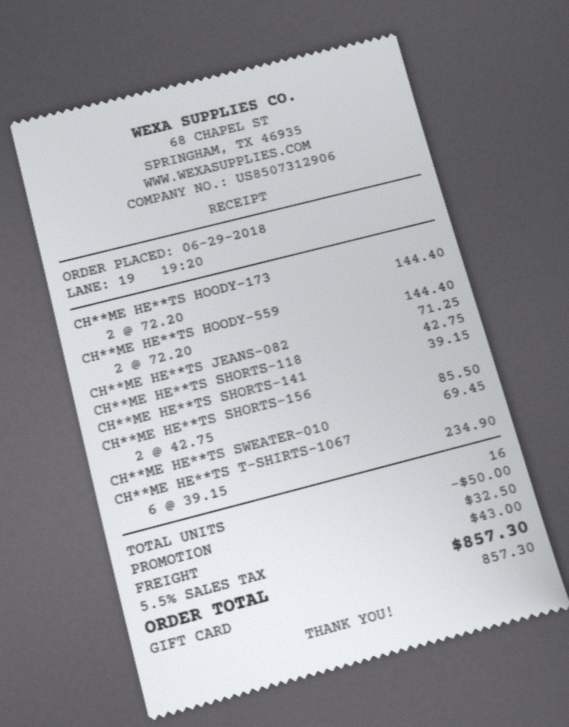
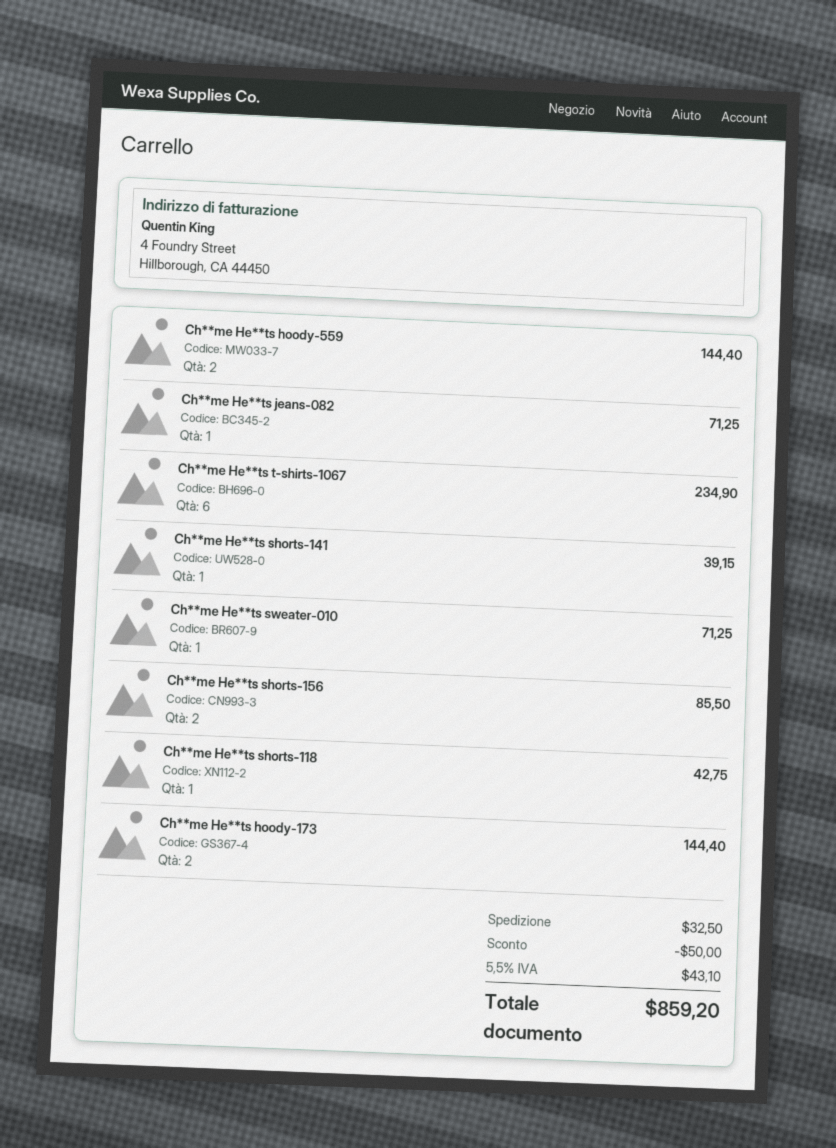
CH**ME HE**TS SWEATER-010: 1 for 69.45 -> 1 for 71.25
tax: 5.5% = 43.00 -> 5.5% = 43.10
total: 857.30 -> 859.20

